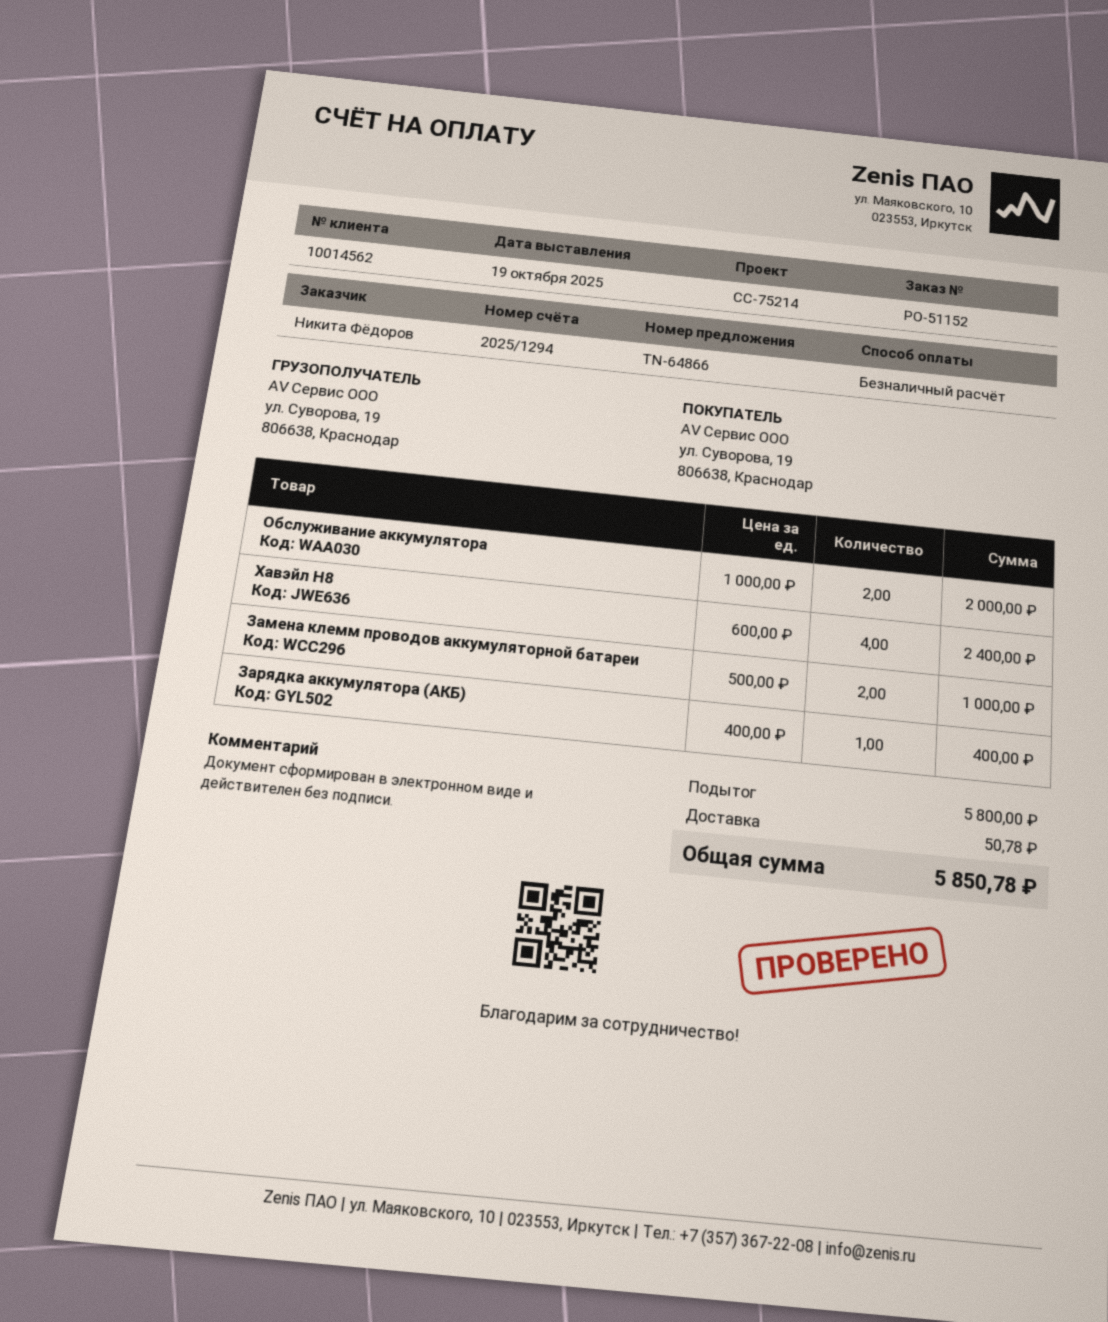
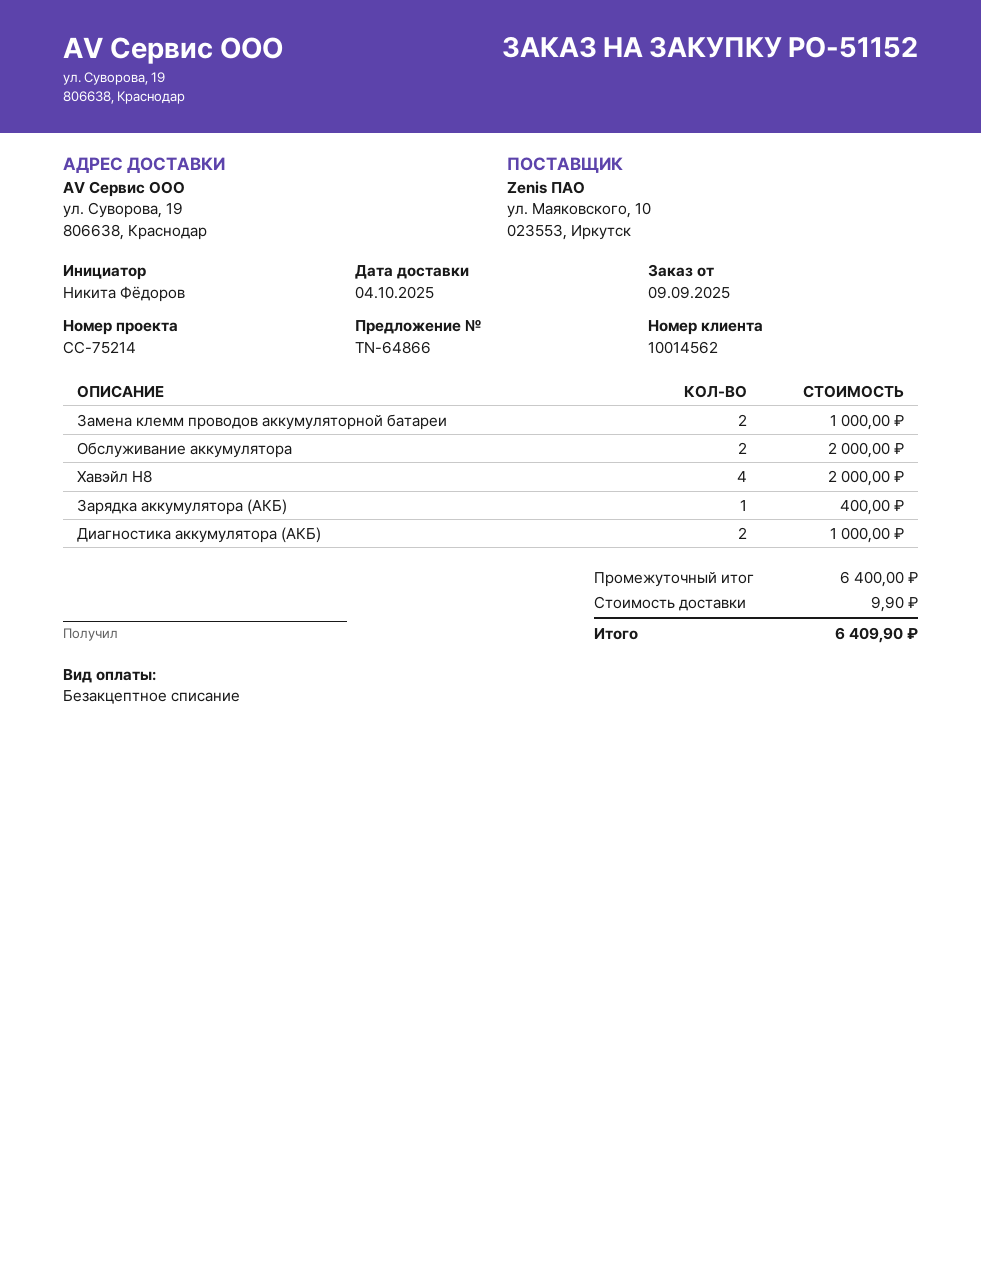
payment method: bank transfer -> direct debit
Хавэйл Н8: 4 for 2400.00 -> 4 for 2000.00
Диагностика аккумулятора (АКБ): none -> 2 for 1000.00
subtotal: 5800.00 -> 6400.00
shipping: 50.78 -> 9.90
total: 5850.78 -> 6409.90

